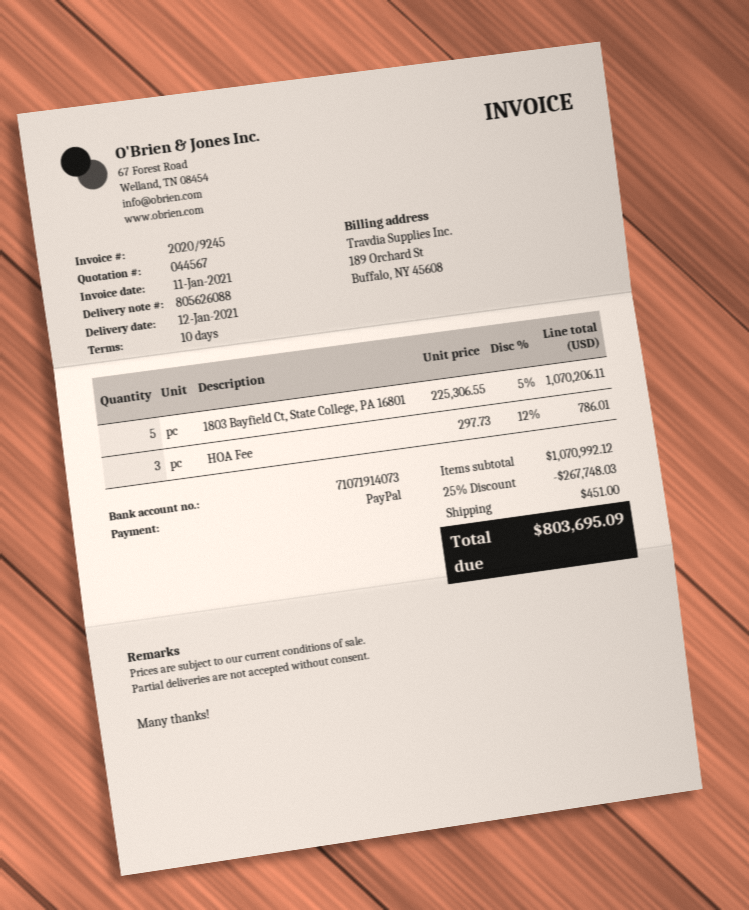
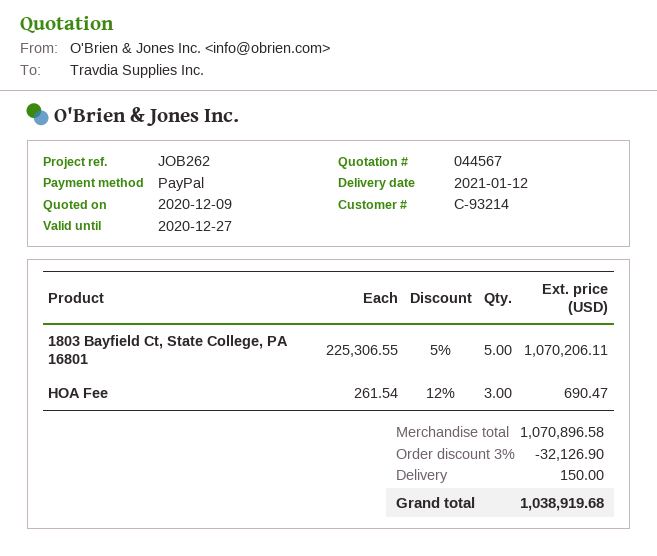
HOA Fee: 3 x 297.73 - 12% = 786.01 -> 3 x 261.54 - 12% = 690.47
subtotal: 1070992.12 -> 1070896.58
discount: 25% = 267748.03 -> 3% = 32126.90
shipping: 451.00 -> 150.00
total: 803695.09 -> 1038919.68

